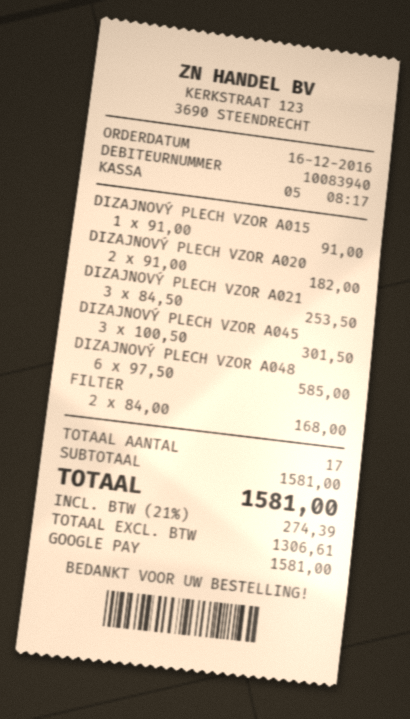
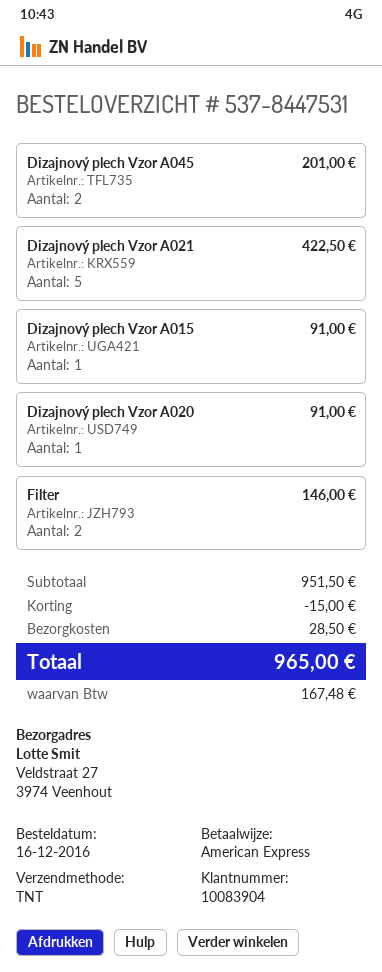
customer number: 10083940 -> 10083904
payment method: Google Pay -> American Express
DIZAJNOVÝ PLECH VZOR A020: 2 for 182.00 -> 1 for 91.00
DIZAJNOVÝ PLECH VZOR A021: 3 for 253.50 -> 5 for 422.50
DIZAJNOVÝ PLECH VZOR A045: 3 for 301.50 -> 2 for 201.00
DIZAJNOVÝ PLECH VZOR A048: 6 for 585.00 -> none
FILTER: 2 for 168.00 -> 2 for 146.00
subtotal: 1581.00 -> 951.50
discount: none -> 15.00
shipping: none -> 28.50
tax: 274.39 -> 167.48
total: 1581.00 -> 965.00

